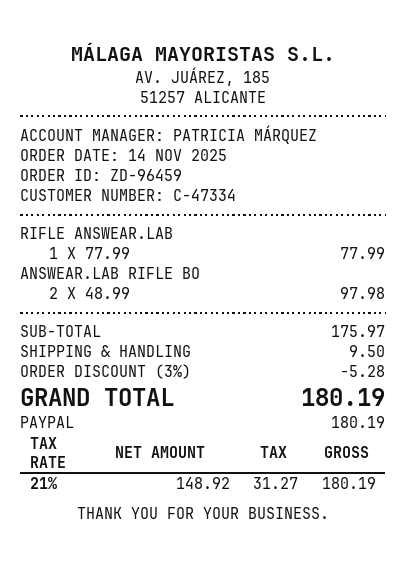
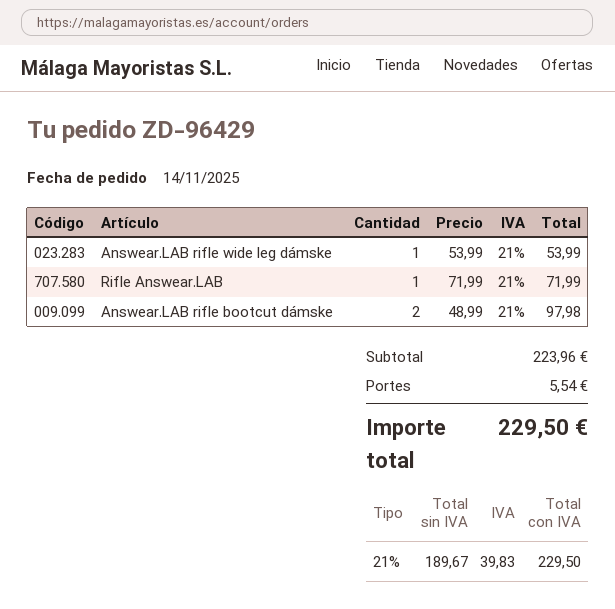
order number: ZD-96459 -> ZD-96429
RIFLE ANSWEAR.LAB: 1 x 77.99 = 77.99 -> 1 x 71.99 = 71.99
Answear.LAB rifle wide leg dámske: none -> 1 x 53.99 = 53.99
subtotal: 175.97 -> 223.96
discount: 3% = 5.28 -> none
shipping: 9.50 -> 5.54
net: 148.92 -> 189.67
tax: 21% = 31.27 -> 21% = 39.83
total: 180.19 -> 229.50

